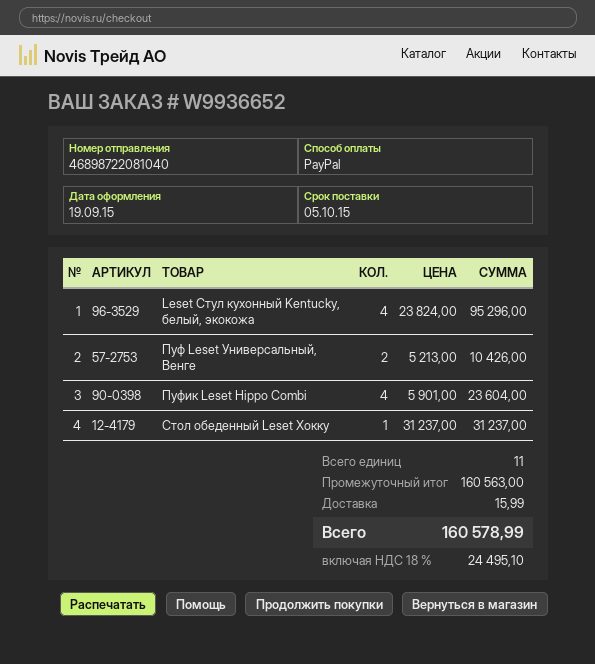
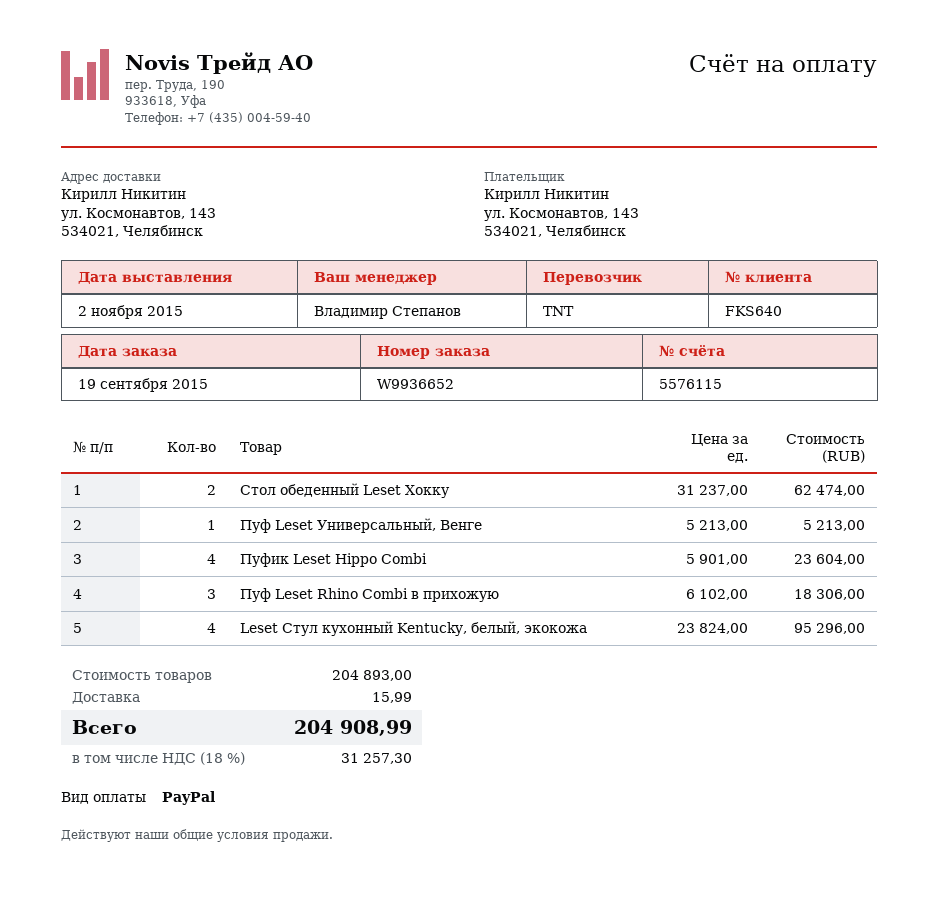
Пуф Leset Универсальный, Венге: 2 x 5213.00 = 10426.00 -> 1 x 5213.00 = 5213.00
Стол обеденный Leset Хокку: 1 x 31237.00 = 31237.00 -> 2 x 31237.00 = 62474.00
Пуф Leset Rhino Combi в прихожую: none -> 3 x 6102.00 = 18306.00
subtotal: 160563.00 -> 204893.00
tax: 18% = 24495.10 -> 18% = 31257.30
total: 160578.99 -> 204908.99

